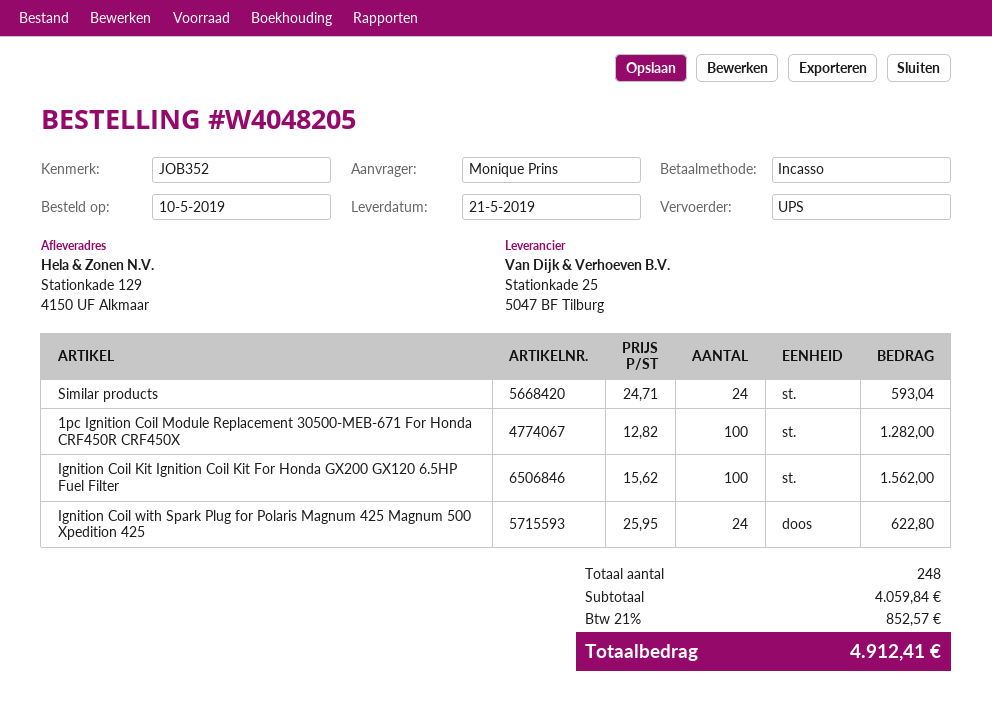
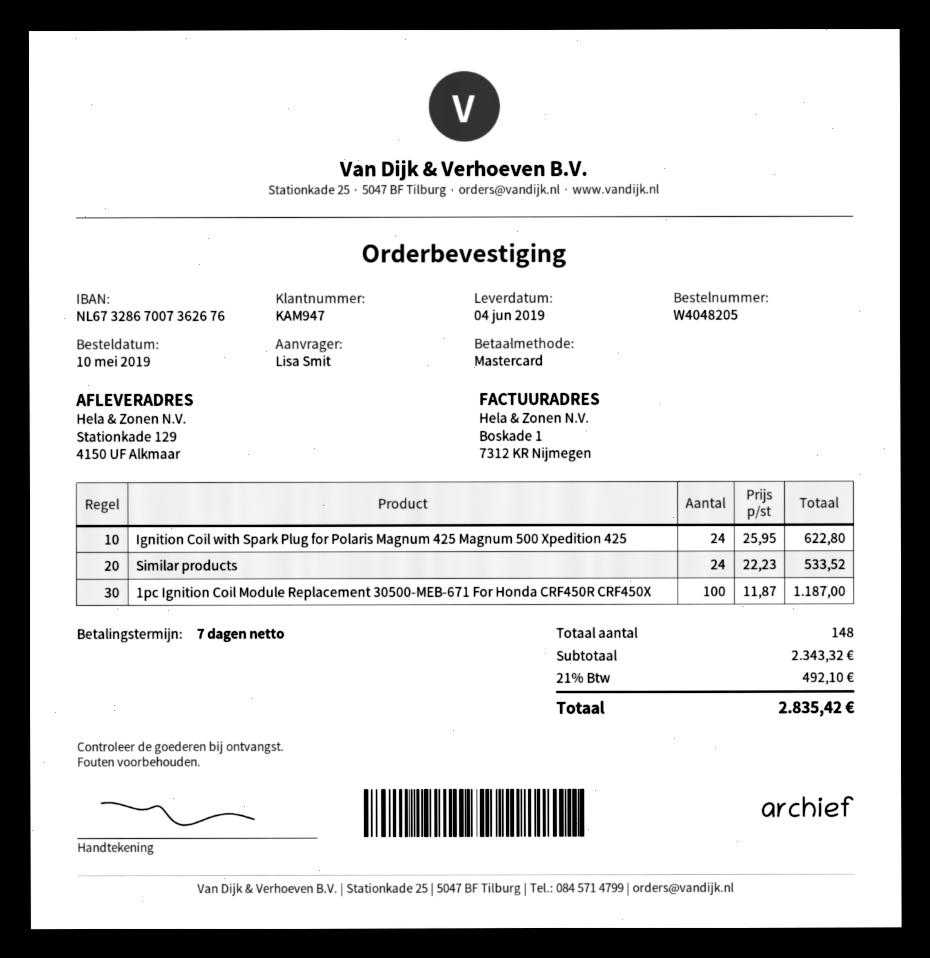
delivery date: 2019-05-21 -> 2019-06-04
ordered by: Monique Prins -> Lisa Smit
payment method: direct debit -> Mastercard
Similar products: 24 x 24.71 = 593.04 -> 24 x 22.23 = 533.52
1pc Ignition Coil Module Replacement 30500-MEB-671 For Honda CRF450R CRF450X: 100 x 12.82 = 1282.00 -> 100 x 11.87 = 1187.00
Ignition Coil Kit Ignition Coil Kit For Honda GX200 GX120 6.5HP Fuel Filter: 100 x 15.62 = 1562.00 -> none
total quantity: 248 -> 148
subtotal: 4059.84 -> 2343.32
tax: 21% = 852.57 -> 21% = 492.10
total: 4912.41 -> 2835.42

